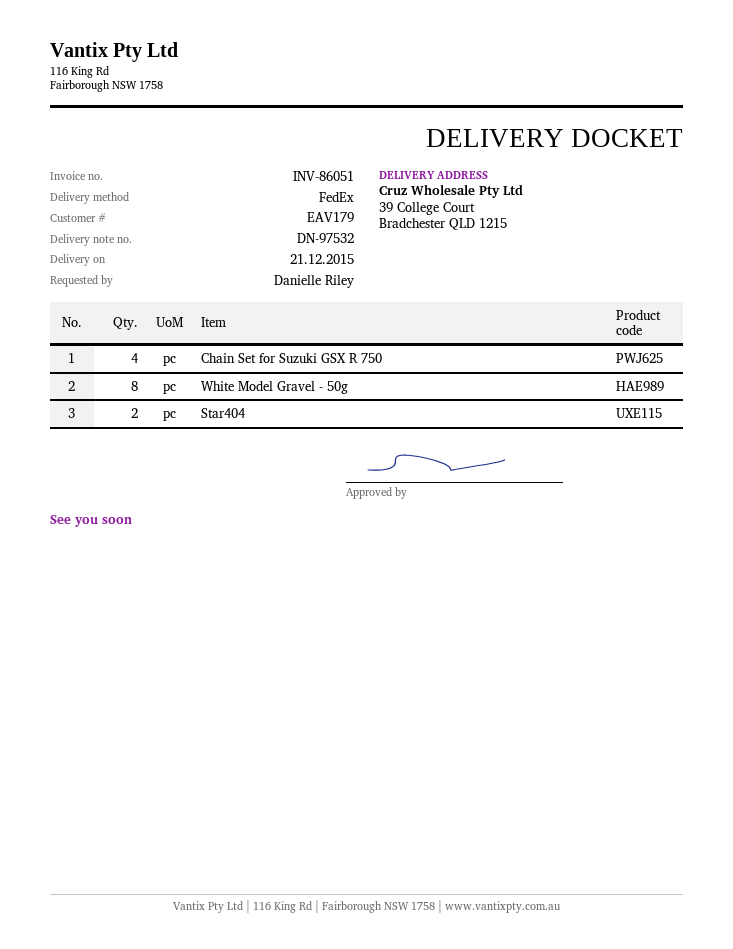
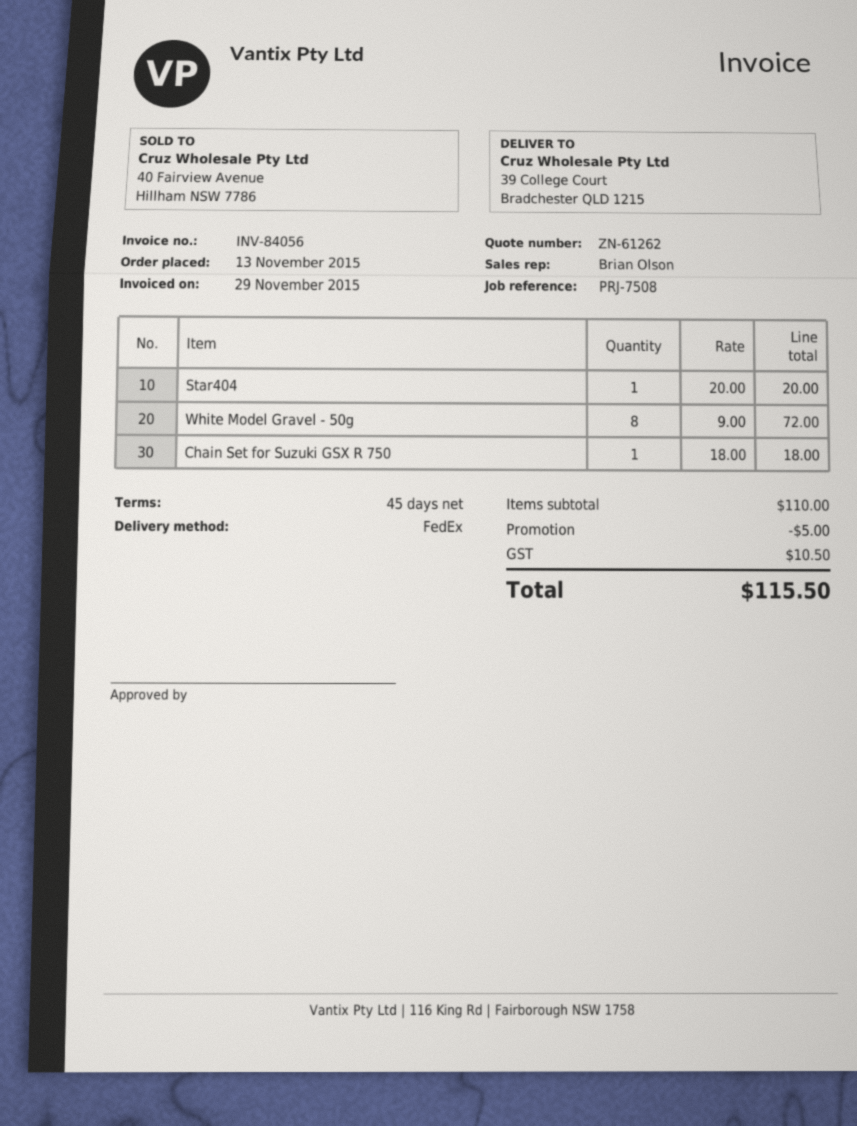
invoice number: INV-86051 -> INV-84056
Chain Set for Suzuki GSX R 750: 4 -> 1
Star404: 2 -> 1

